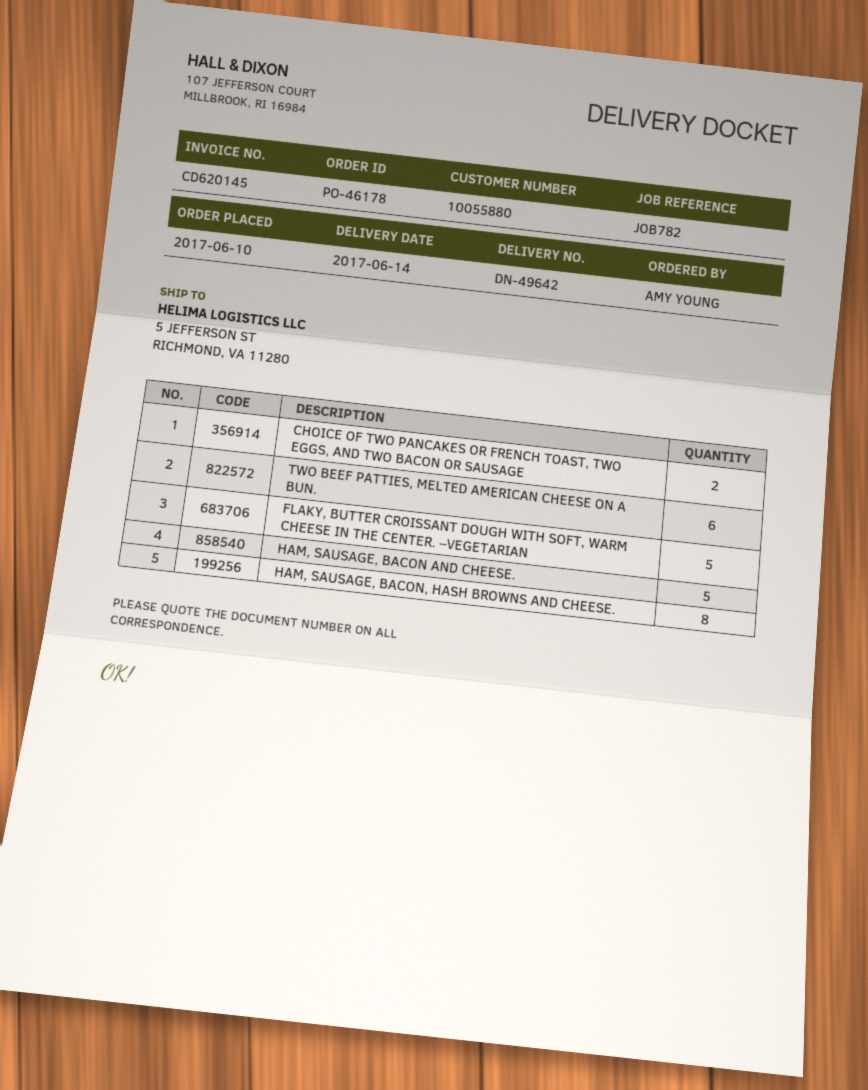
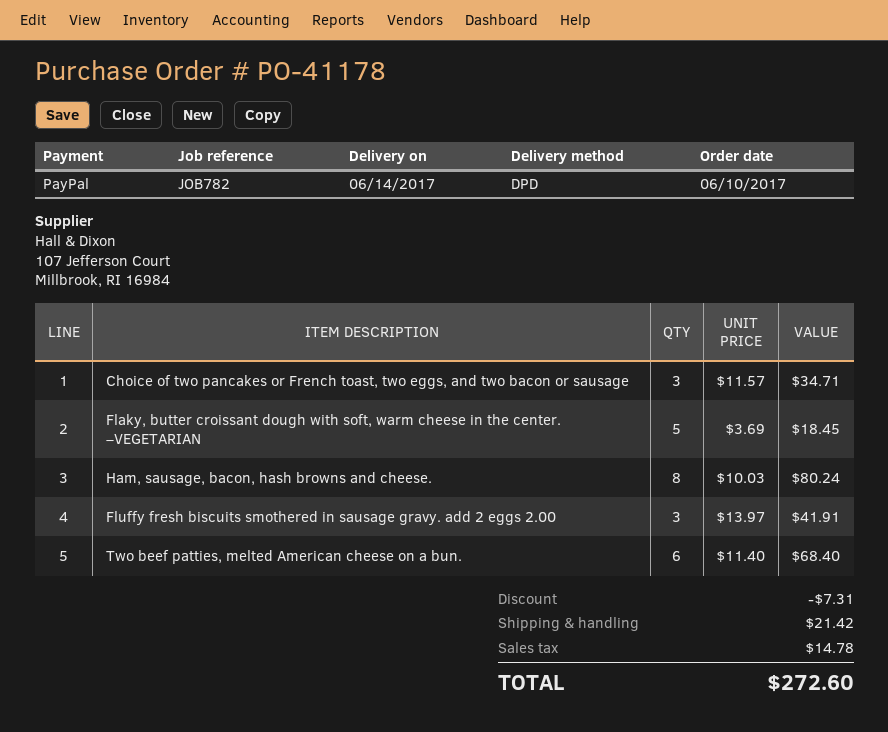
order number: PO-46178 -> PO-41178
CHOICE OF TWO PANCAKES OR FRENCH TOAST, TWO EGGS, AND TWO BACON OR SAUSAGE: 2 -> 3
HAM, SAUSAGE, BACON AND CHEESE.: 5 -> none
Fluffy fresh biscuits smothered in sausage gravy. add 2 eggs 2.00: none -> 3

